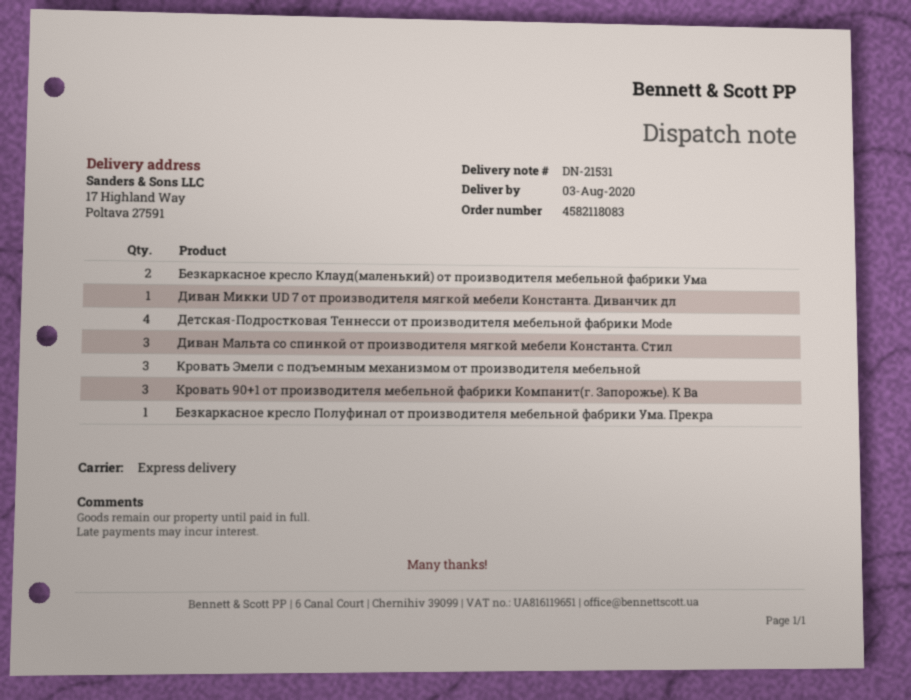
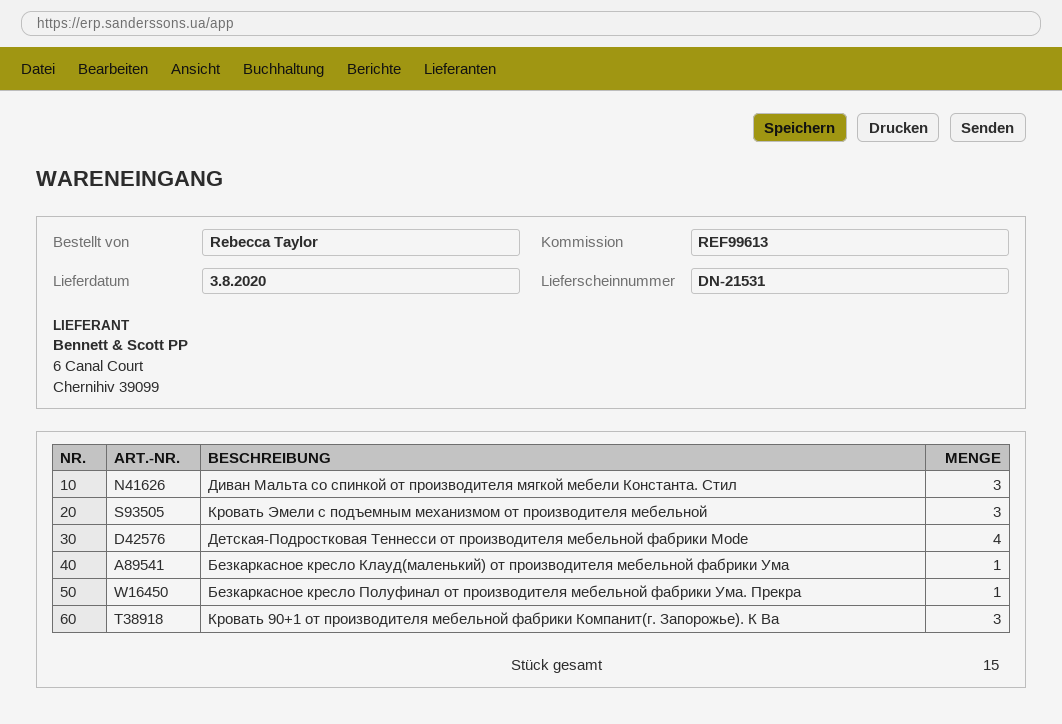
Безкаркасное кресло Клауд(маленький) от производителя мебельной фабрики Ума: 2 -> 1
Диван Микки UD 7 от производителя мягкой мебели Константа. Диванчик дл: 1 -> none

